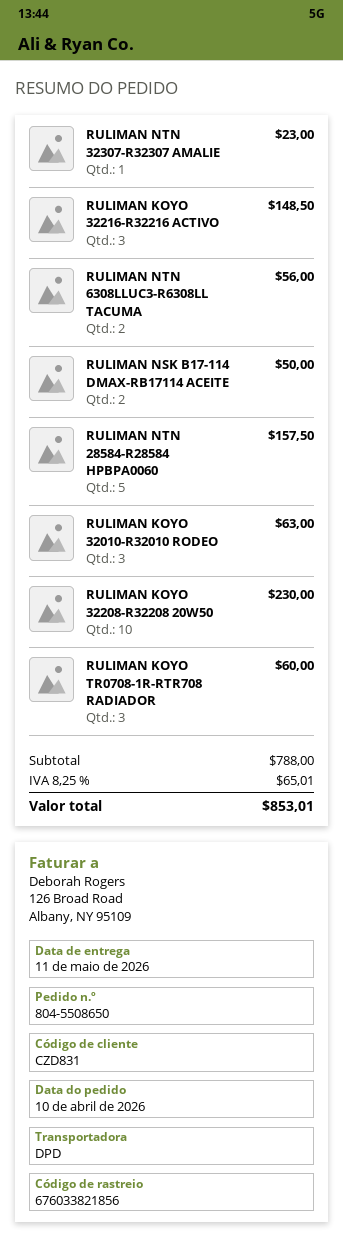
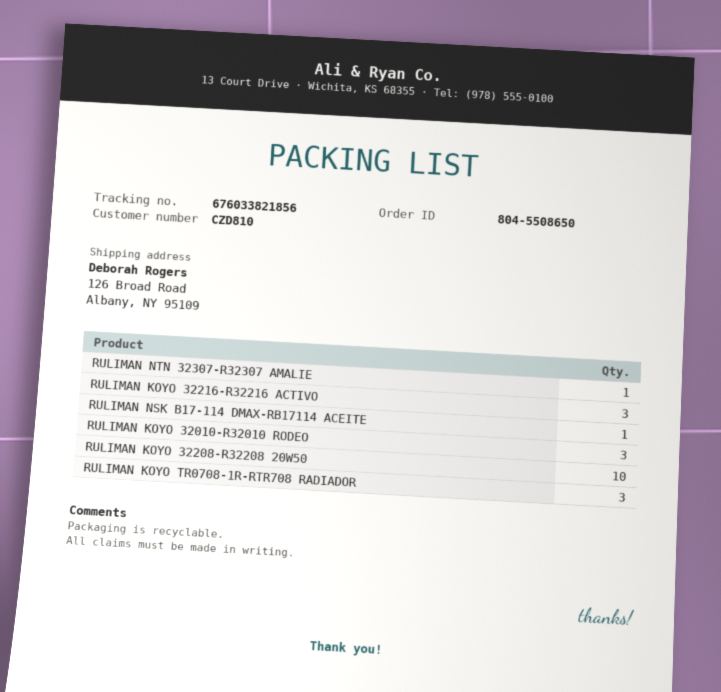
customer number: CZD831 -> CZD810
RULIMAN NTN 6308LLUC3-R6308LL TACUMA: 2 -> none
RULIMAN NSK B17-114 DMAX-RB17114 ACEITE: 2 -> 1
RULIMAN NTN 28584-R28584 HPBPA0060: 5 -> none

